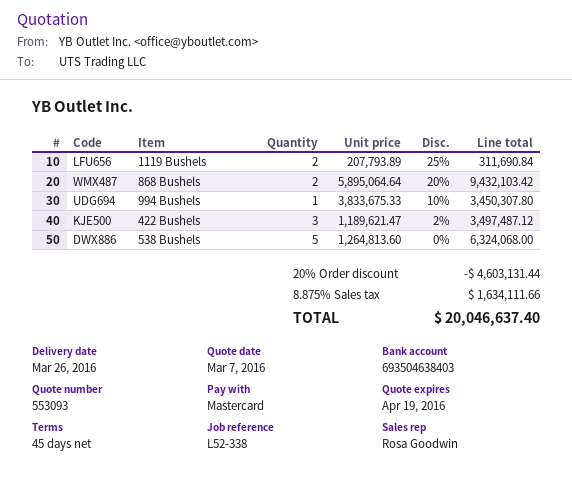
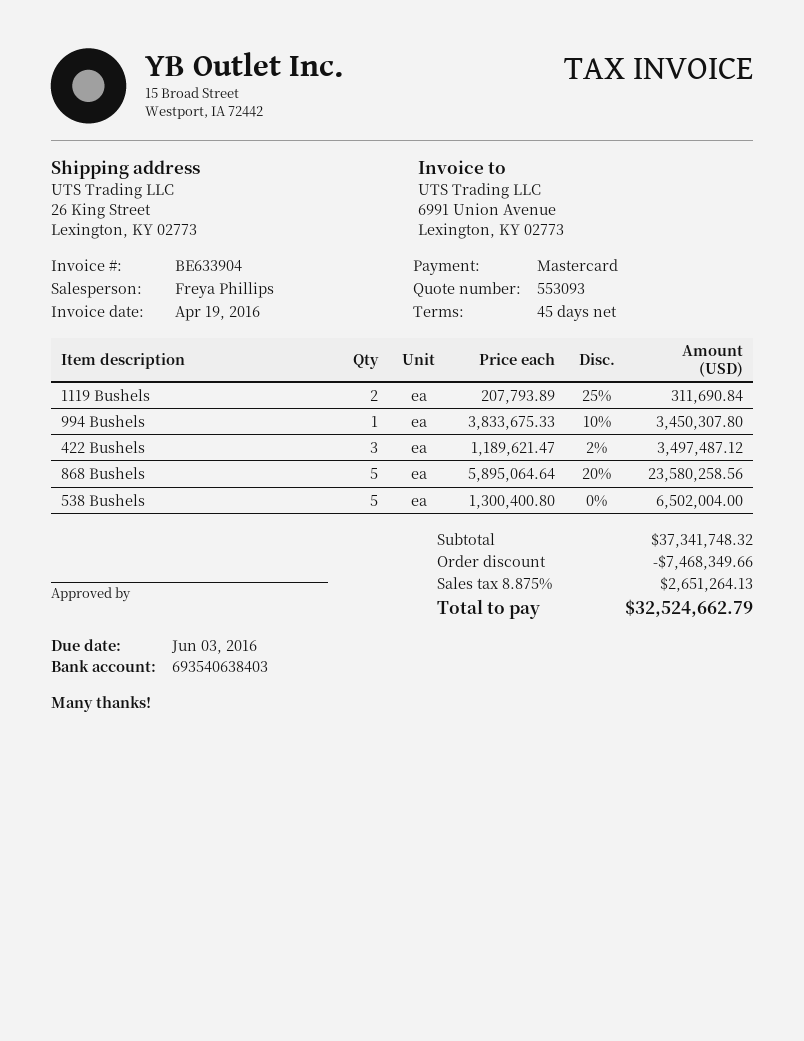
sales rep: Rosa Goodwin -> Freya Phillips
bank account: 693504638403 -> 693540638403
868 Bushels: 2 x 5895064.64 - 20% = 9432103.42 -> 5 x 5895064.64 - 20% = 23580258.56
538 Bushels: 5 x 1264813.60 = 6324068.00 -> 5 x 1300400.80 = 6502004.00
discount: 4603131.44 -> 7468349.66
tax: 8.875% = 1634111.66 -> 8.875% = 2651264.13
total: 20046637.40 -> 32524662.79

